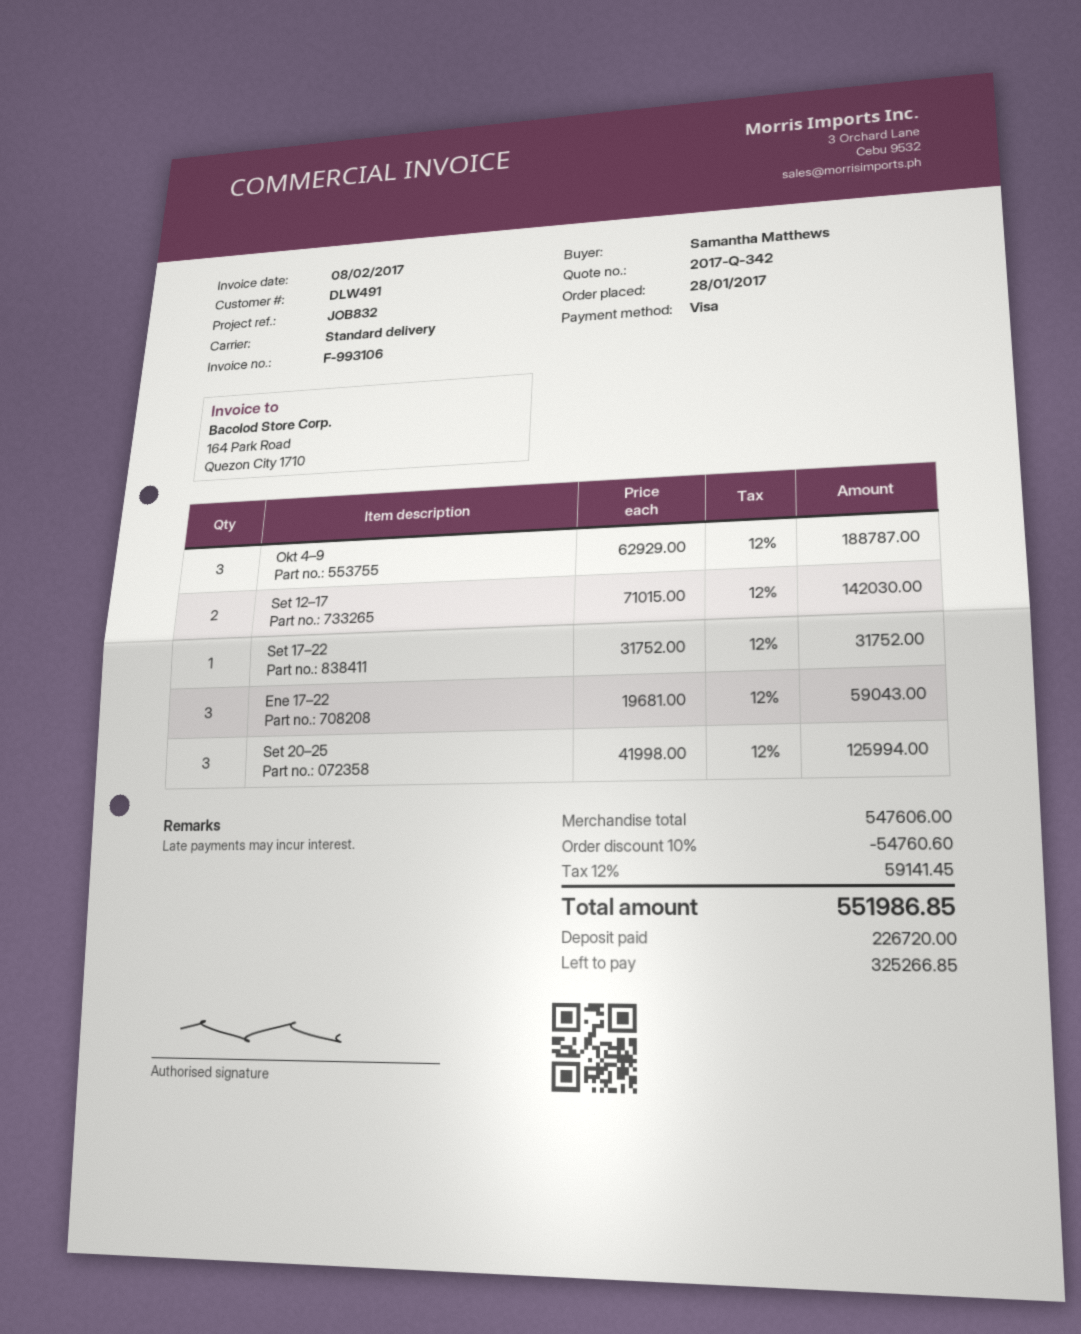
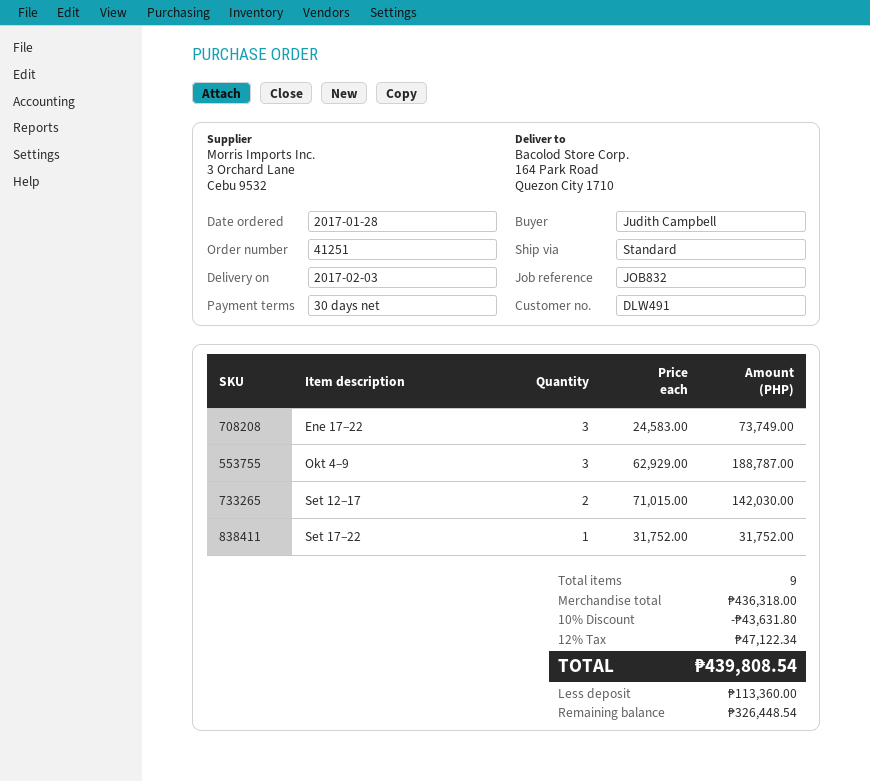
ordered by: Samantha Matthews -> Judith Campbell
Ene 17–22: 3 x 19681.00 = 59043.00 -> 3 x 24583.00 = 73749.00
Set 20–25: 3 x 41998.00 = 125994.00 -> none
subtotal: 547606.00 -> 436318.00
discount: 10% = 54760.60 -> 10% = 43631.80
tax: 12% = 59141.45 -> 12% = 47122.34
total: 551986.85 -> 439808.54
deposit: 226720.00 -> 113360.00
balance: 325266.85 -> 326448.54

